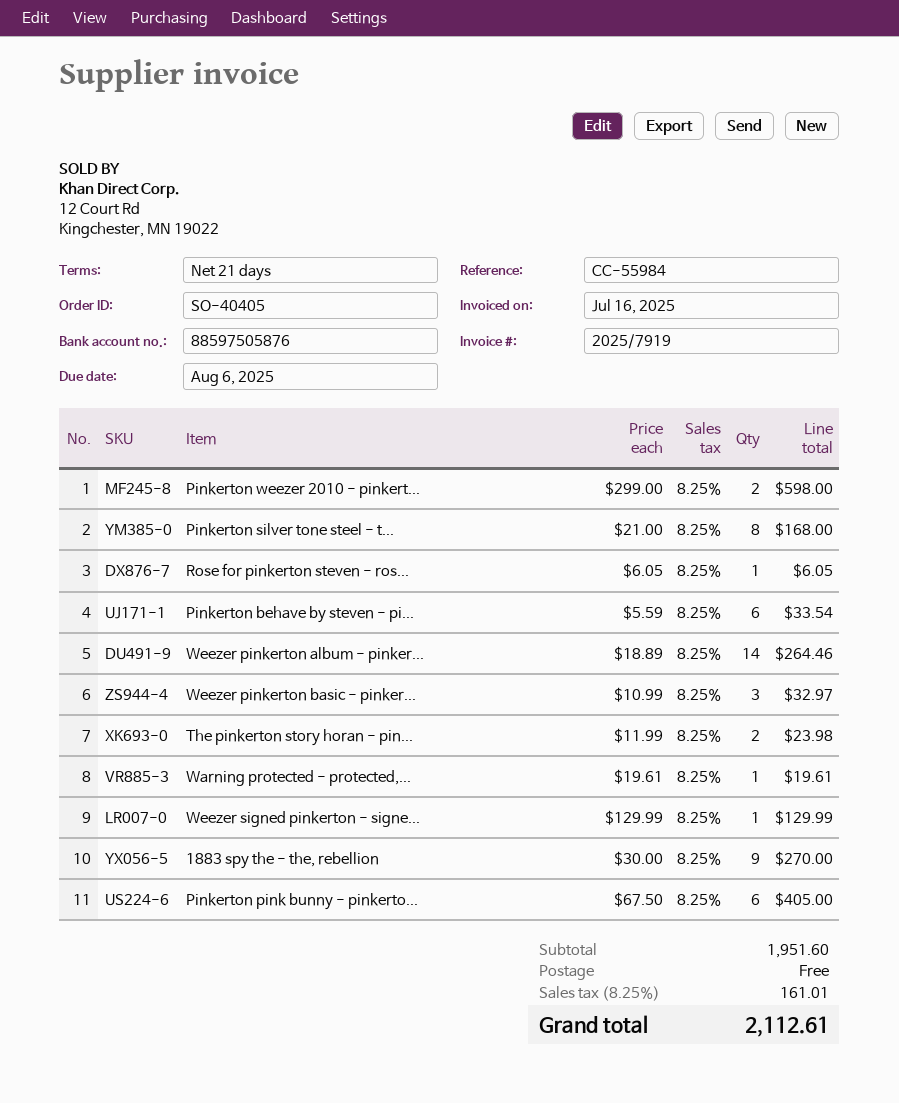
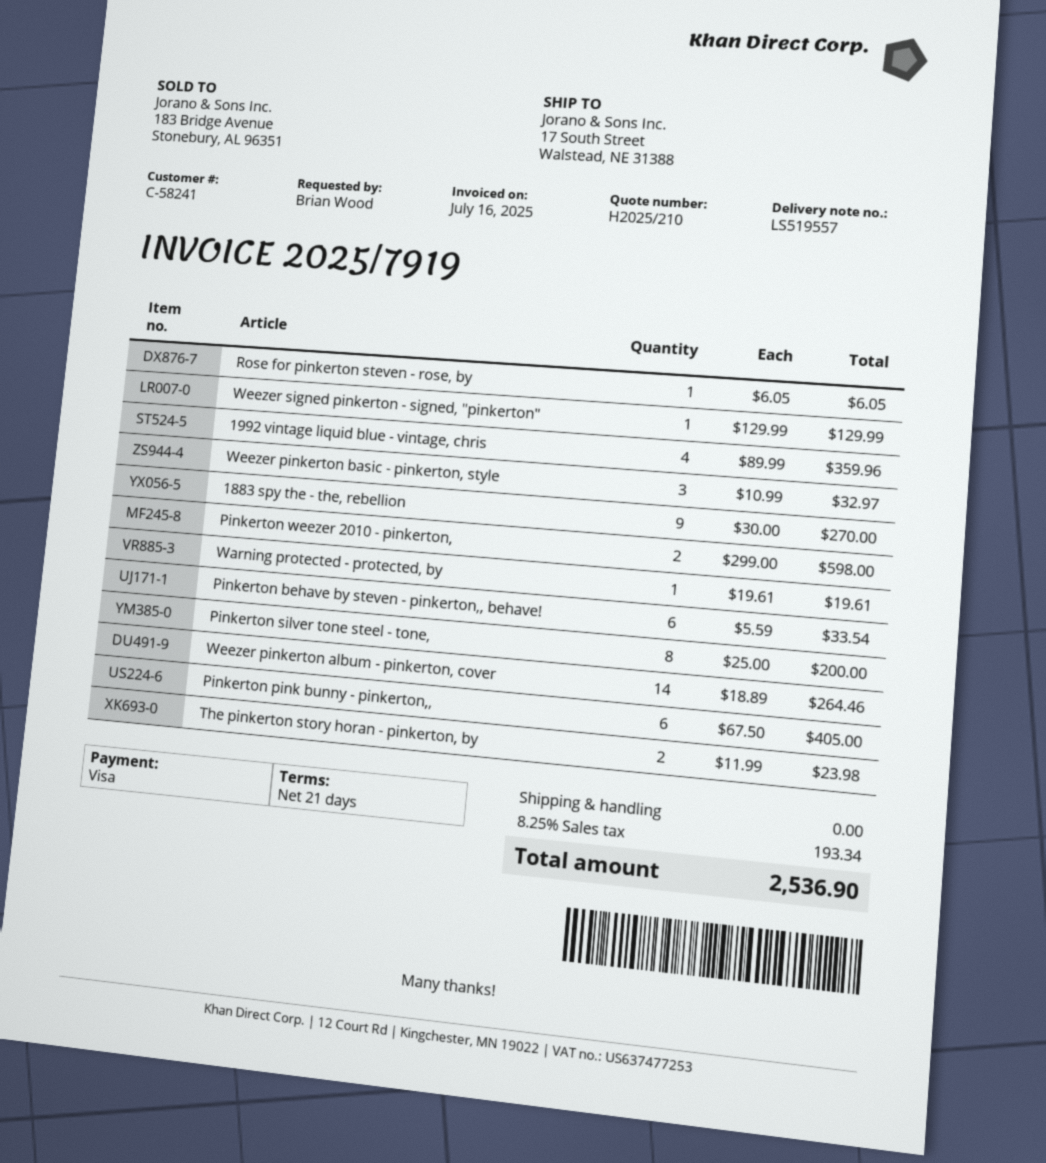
Pinkerton silver tone steel - t...: 8 x 21.00 = 168.00 -> 8 x 25.00 = 200.00
1992 vintage liquid blue - vintage, chris: none -> 4 x 89.99 = 359.96
tax: 8.25% = 161.01 -> 8.25% = 193.34
total: 2112.61 -> 2536.90

